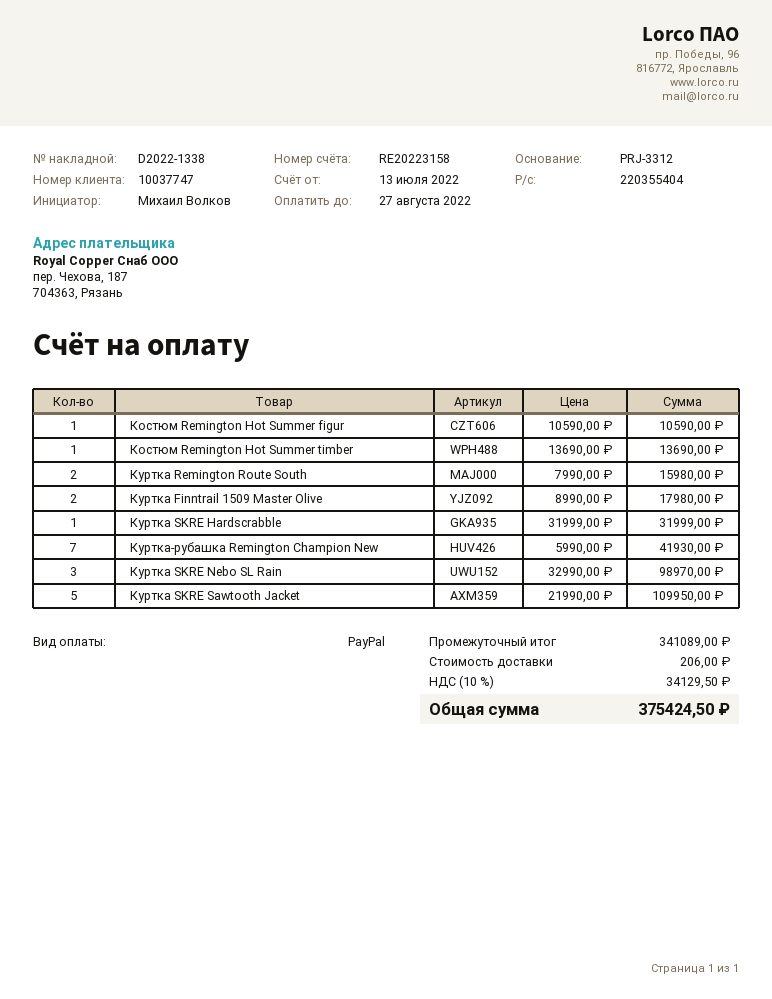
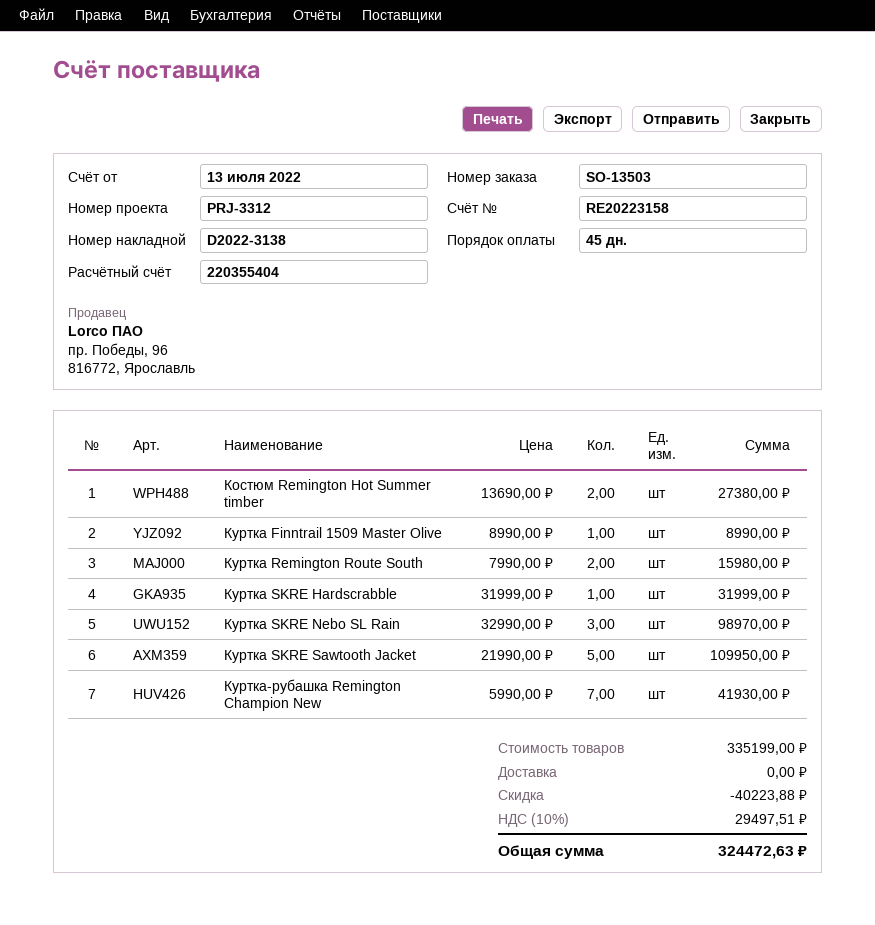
delivery note number: D2022-1338 -> D2022-3138
Костюм Remington Hot Summer figur: 1 x 10590.00 = 10590.00 -> none
Костюм Remington Hot Summer timber: 1 x 13690.00 = 13690.00 -> 2 x 13690.00 = 27380.00
Куртка Finntrail 1509 Master Olive: 2 x 8990.00 = 17980.00 -> 1 x 8990.00 = 8990.00
subtotal: 341089.00 -> 335199.00
discount: none -> 40223.88
shipping: 206.00 -> 0.00
tax: 10% = 34129.50 -> 10% = 29497.51
total: 375424.50 -> 324472.63

